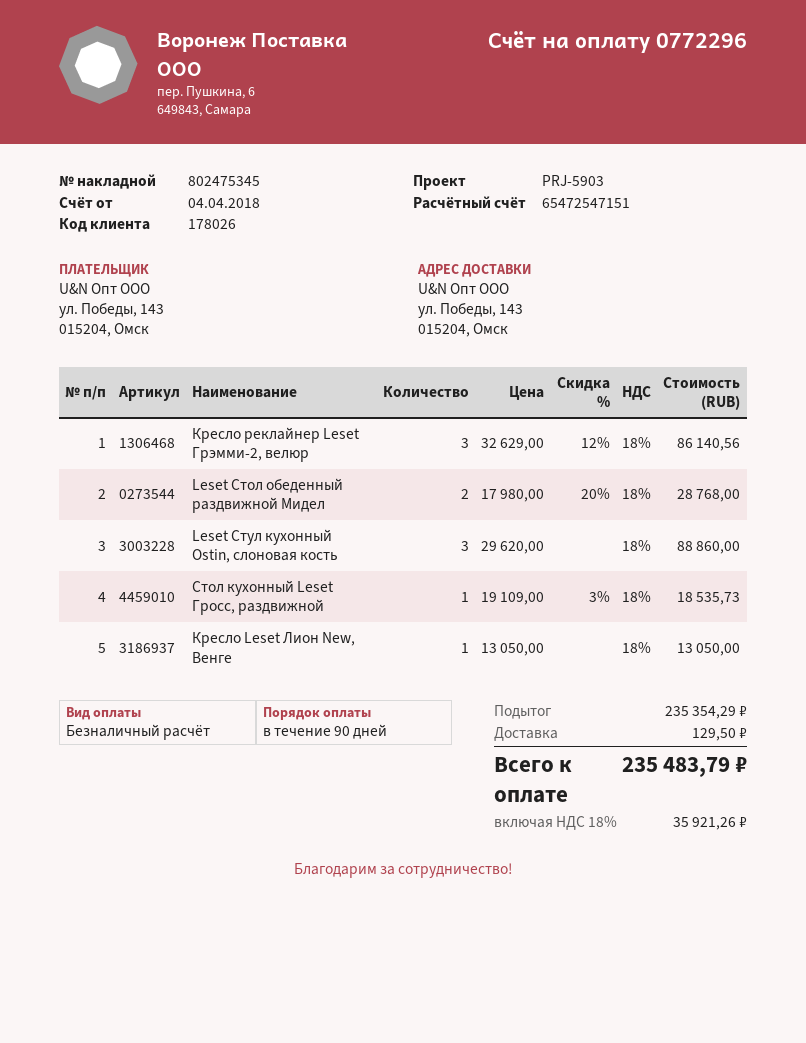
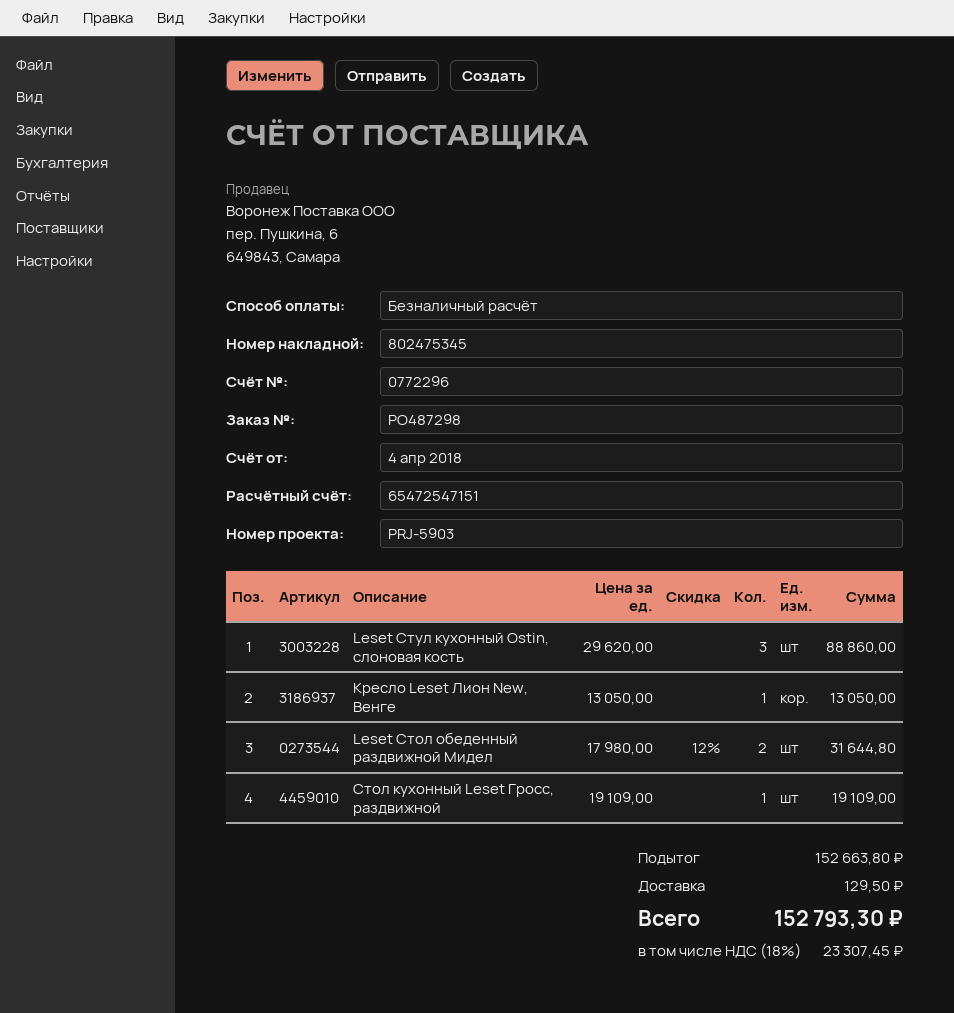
Кресло реклайнер Leset Грэмми-2, велюр: 3 x 32629.00 - 12% = 86140.56 -> none
Leset Стол обеденный раздвижной Мидел: 2 x 17980.00 - 20% = 28768.00 -> 2 x 17980.00 - 12% = 31644.80
Стол кухонный Leset Гросс, раздвижной: 1 x 19109.00 - 3% = 18535.73 -> 1 x 19109.00 = 19109.00
subtotal: 235354.29 -> 152663.80
tax: 18% = 35921.26 -> 18% = 23307.45
total: 235483.79 -> 152793.30

